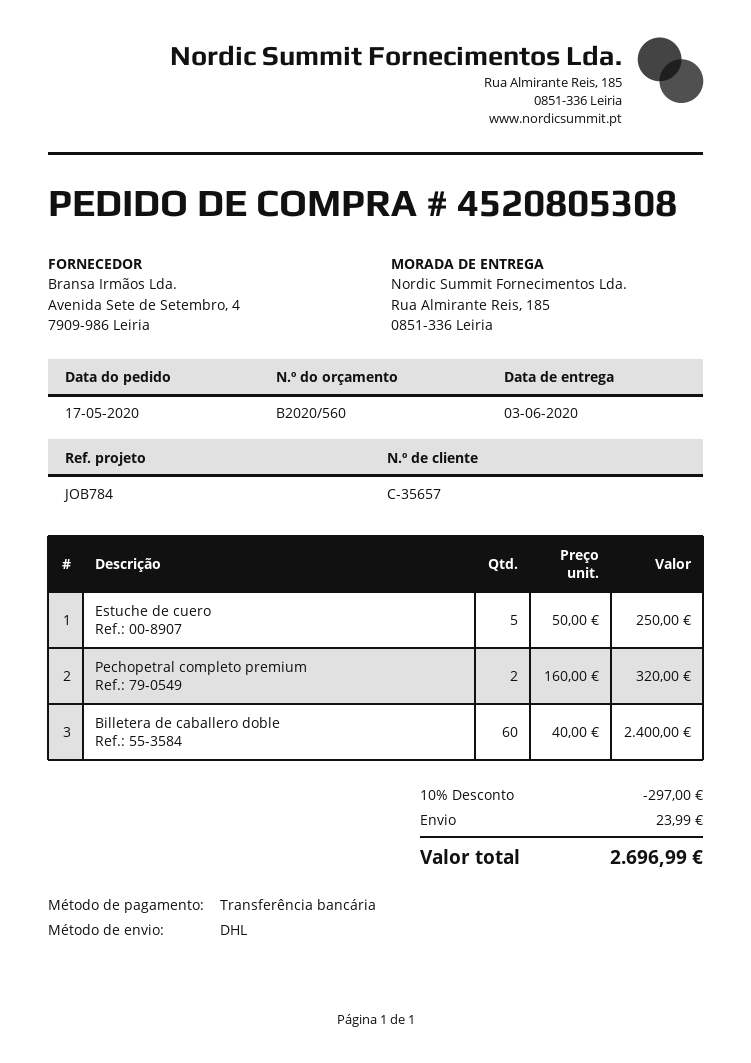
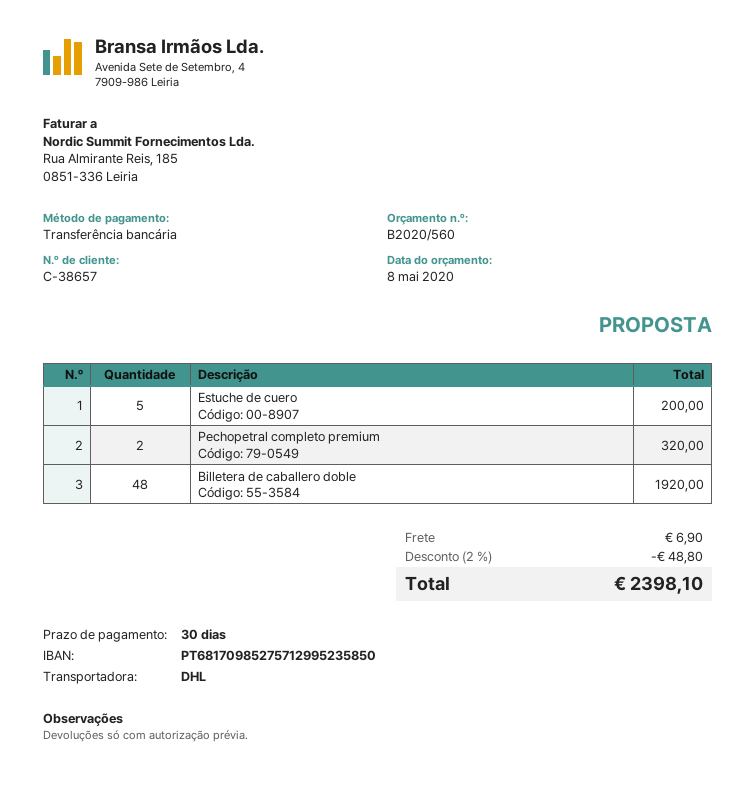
customer number: C-35657 -> C-38657
Estuche de cuero: 5 for 250.00 -> 5 for 200.00
Billetera de caballero doble: 60 for 2400.00 -> 48 for 1920.00
discount: 10% = 297.00 -> 2% = 48.80
shipping: 23.99 -> 6.90
total: 2696.99 -> 2398.10

